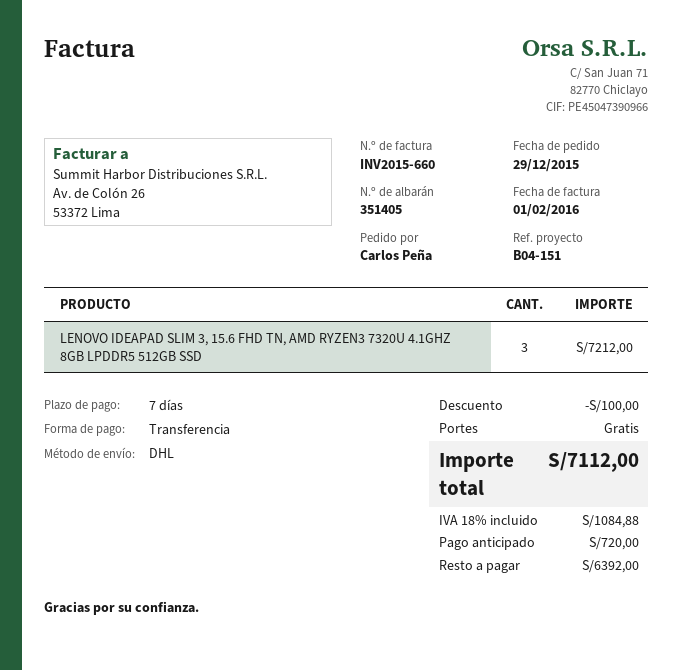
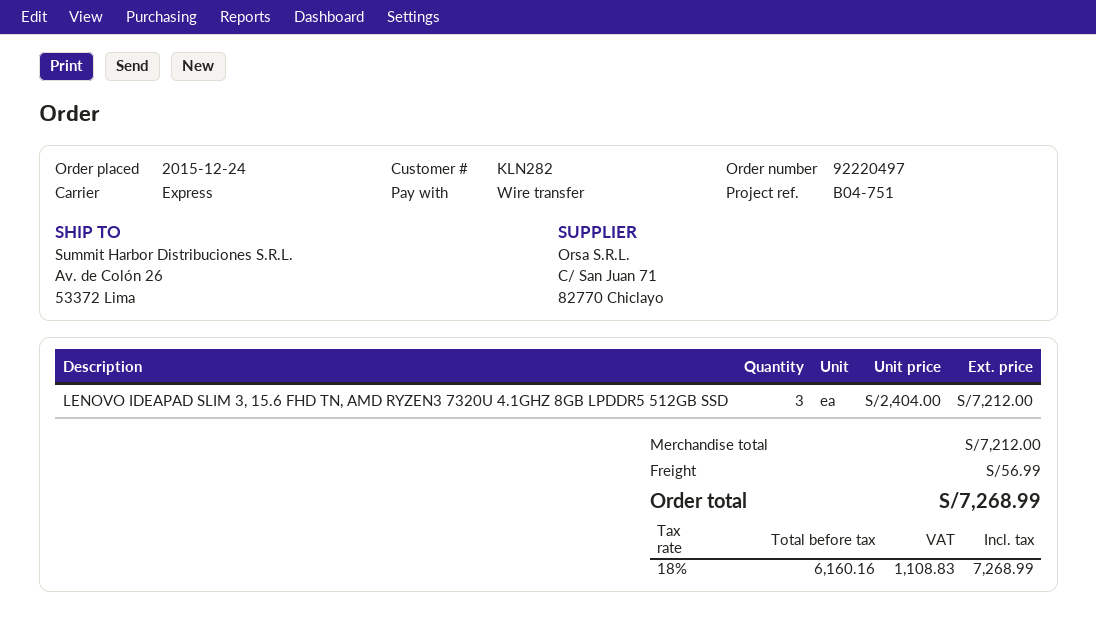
order date: 2015-12-29 -> 2015-12-24
reference: B04-151 -> B04-751
shipping method: DHL -> express
discount: 100.00 -> none
shipping: 0.00 -> 56.99
tax: 18% = 1084.88 -> 18% = 1108.83
total: 7112.00 -> 7268.99

